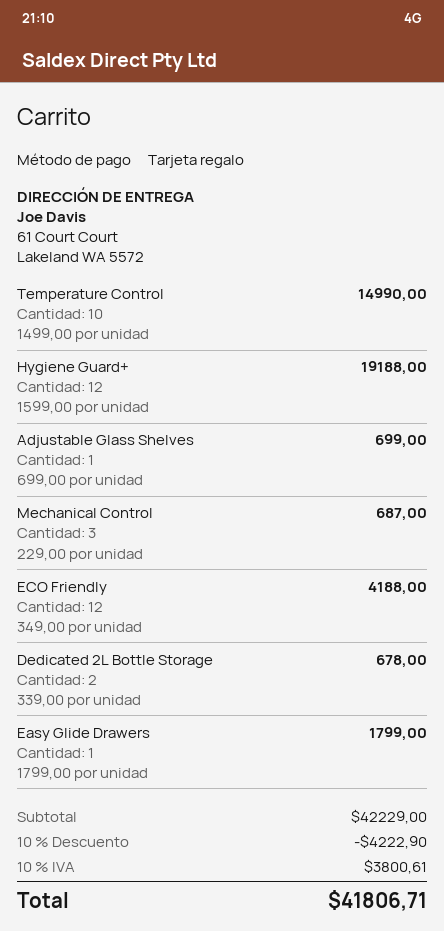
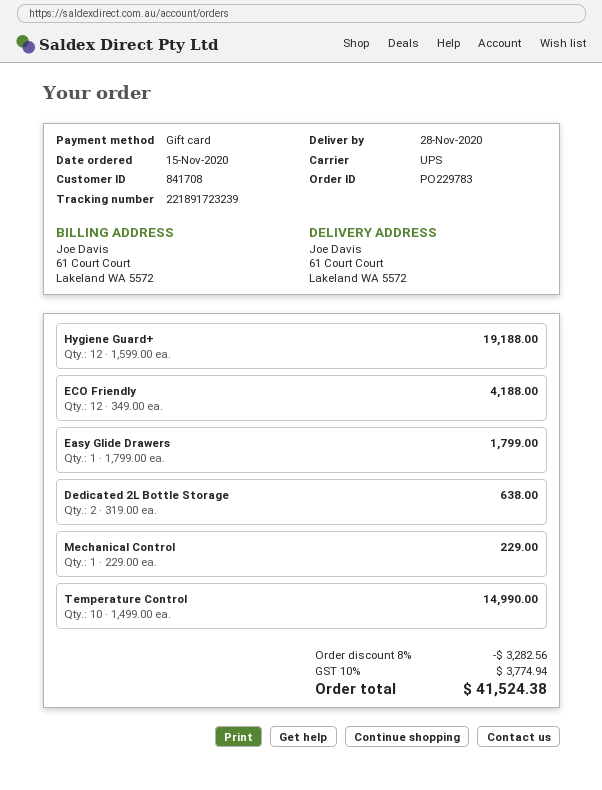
Adjustable Glass Shelves: 1 x 699.00 = 699.00 -> none
Mechanical Control: 3 x 229.00 = 687.00 -> 1 x 229.00 = 229.00
Dedicated 2L Bottle Storage: 2 x 339.00 = 678.00 -> 2 x 319.00 = 638.00
discount: 10% = 4222.90 -> 8% = 3282.56
tax: 10% = 3800.61 -> 10% = 3774.94
total: 41806.71 -> 41524.38

